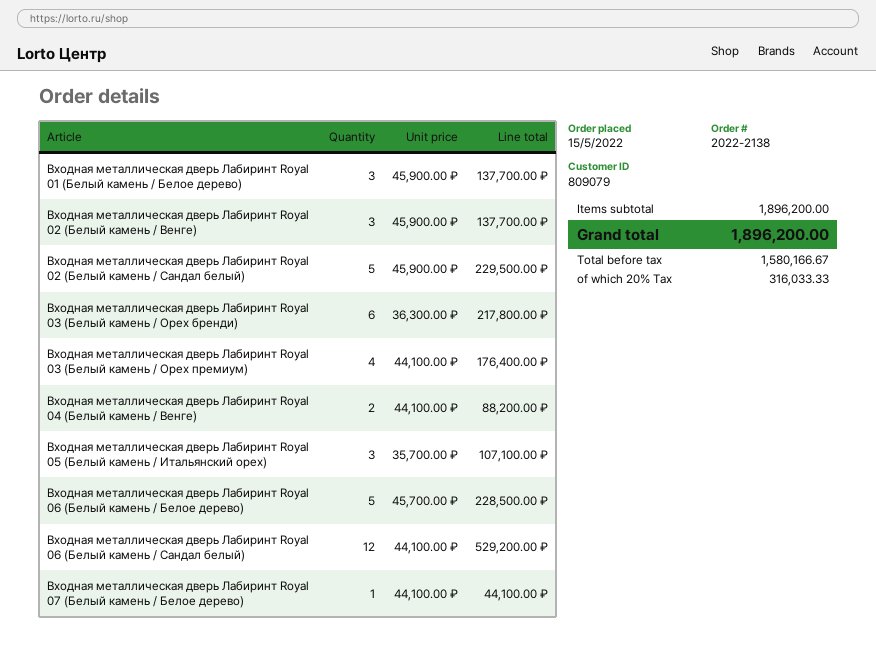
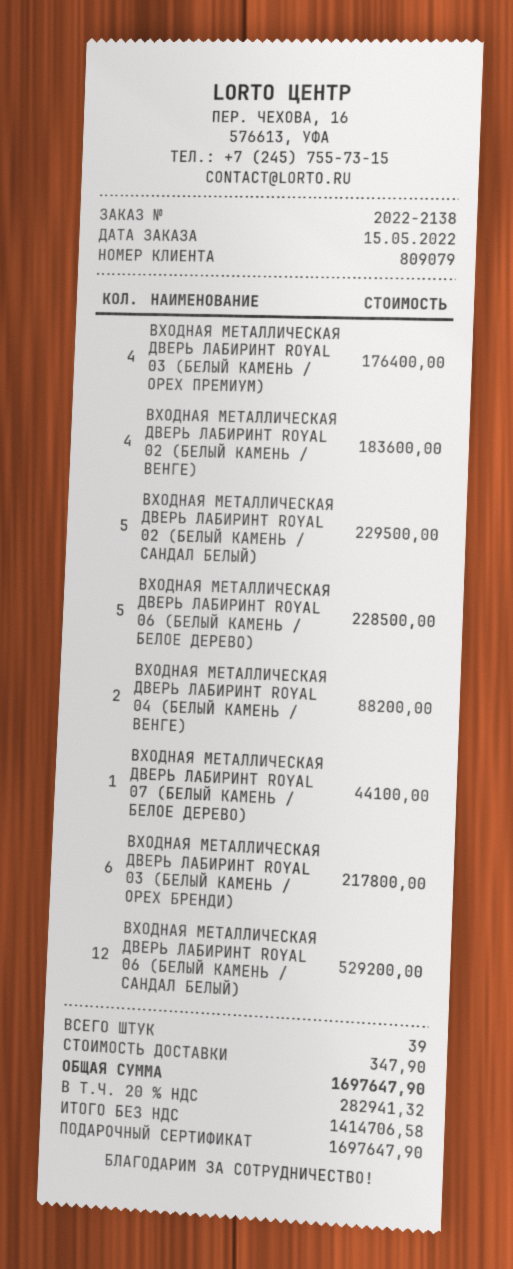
Входная металлическая дверь Лабиринт Royal 01 (Белый камень / Белое дерево): 3 for 137700.00 -> none
Входная металлическая дверь Лабиринт Royal 02 (Белый камень / Венге): 3 for 137700.00 -> 4 for 183600.00
Входная металлическая дверь Лабиринт Royal 05 (Белый камень / Итальянский орех): 3 for 107100.00 -> none
shipping: none -> 347.90
net: 1580166.67 -> 1414706.58
tax: 20% = 316033.33 -> 20% = 282941.32
total: 1896200.00 -> 1697647.90

